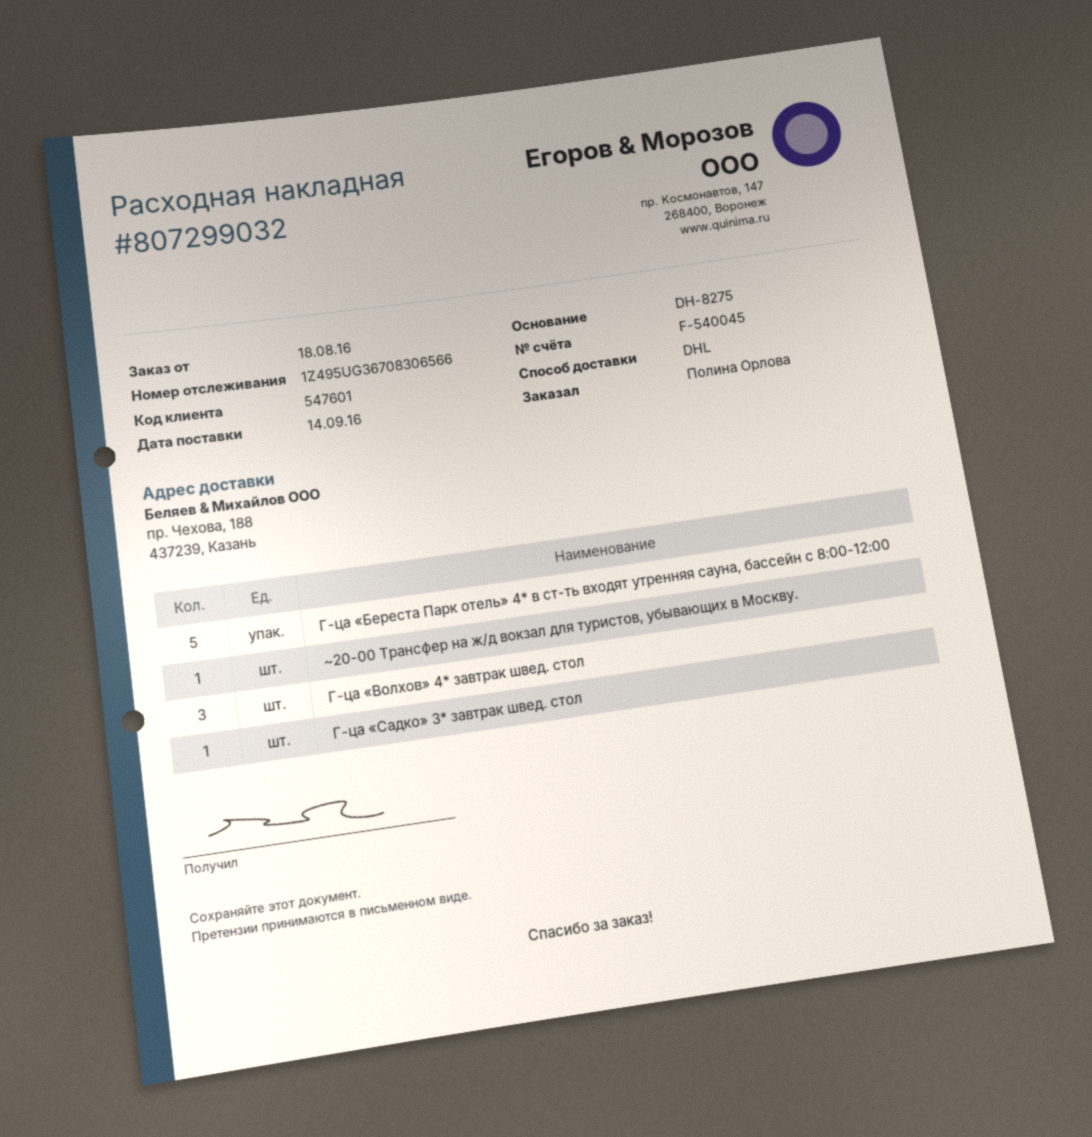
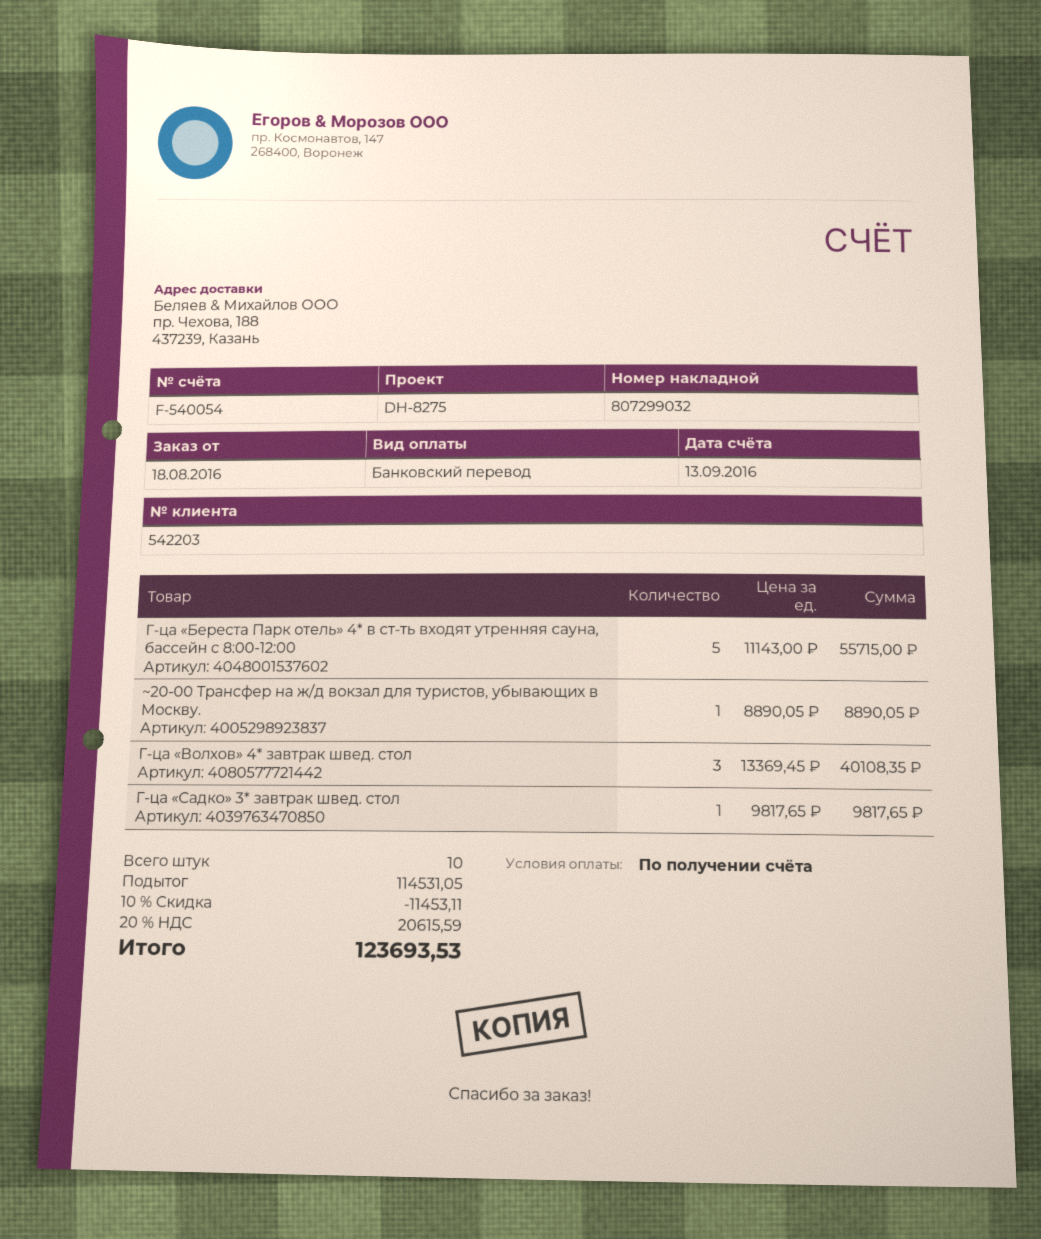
invoice number: F-540045 -> F-540054
customer number: 547601 -> 542203

